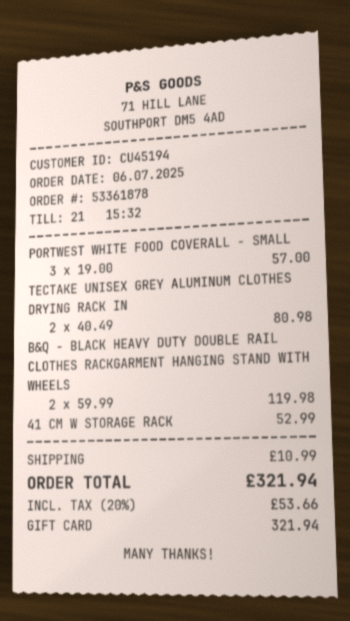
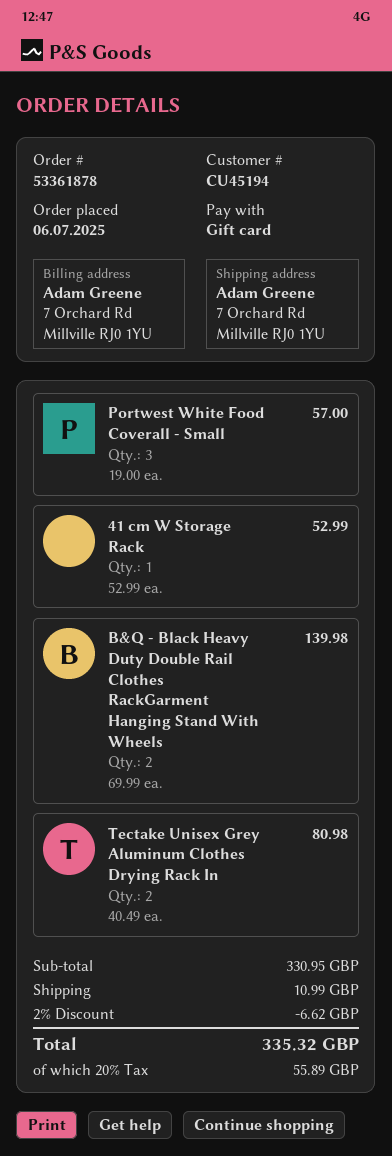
B&Q - BLACK HEAVY DUTY DOUBLE RAIL CLOTHES RACKGARMENT HANGING STAND WITH WHEELS: 2 x 59.99 = 119.98 -> 2 x 69.99 = 139.98
discount: none -> 2% = 6.62
tax: 20% = 53.66 -> 20% = 55.89
total: 321.94 -> 335.32

